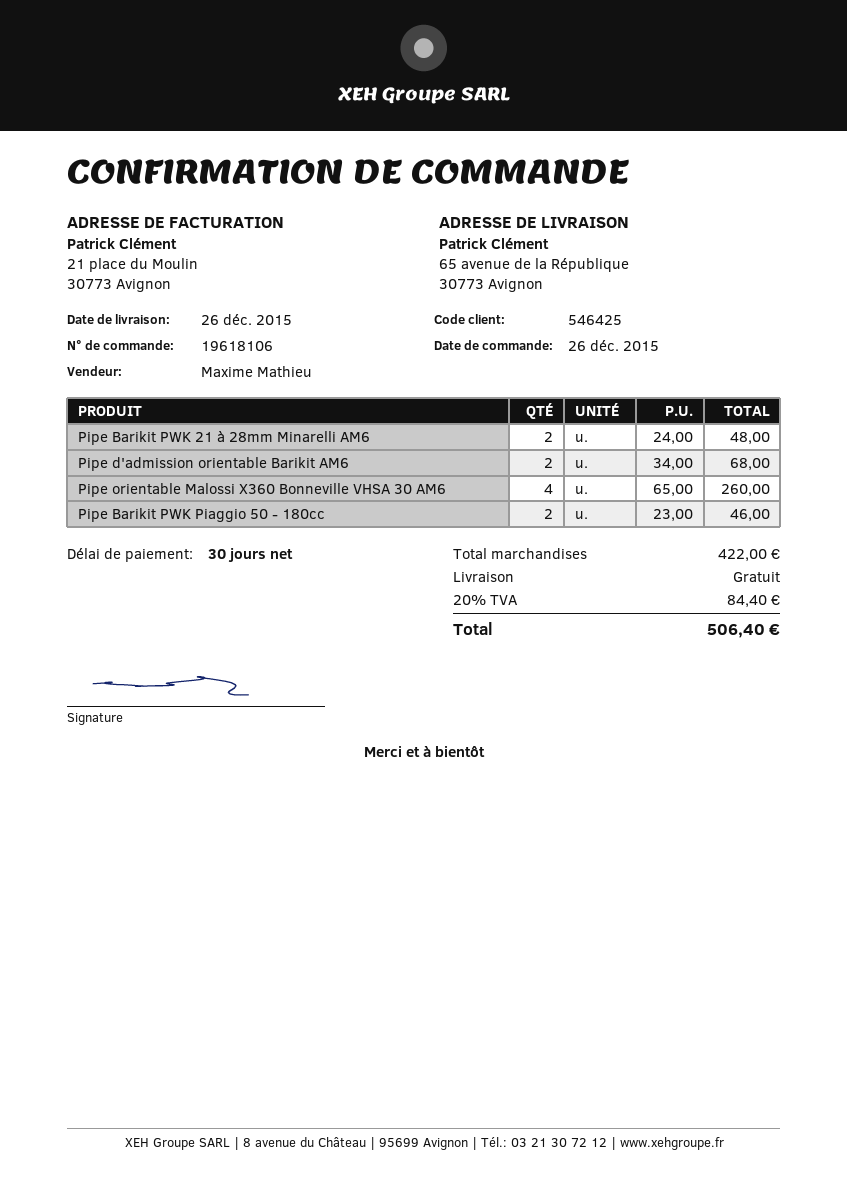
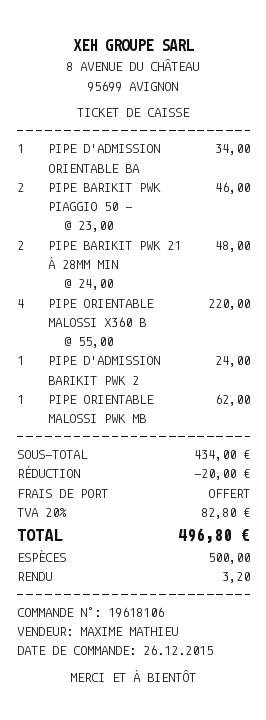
Pipe d'admission orientable Barikit AM6: 2 x 34.00 = 68.00 -> 1 x 34.00 = 34.00
Pipe orientable Malossi X360 Bonneville VHSA 30 AM6: 4 x 65.00 = 260.00 -> 4 x 55.00 = 220.00
PIPE D'ADMISSION BARIKIT PWK 2: none -> 1 x 24.00 = 24.00
PIPE ORIENTABLE MALOSSI PWK MB: none -> 1 x 62.00 = 62.00
subtotal: 422.00 -> 434.00
discount: none -> 20.00
tax: 20% = 84.40 -> 20% = 82.80
total: 506.40 -> 496.80

